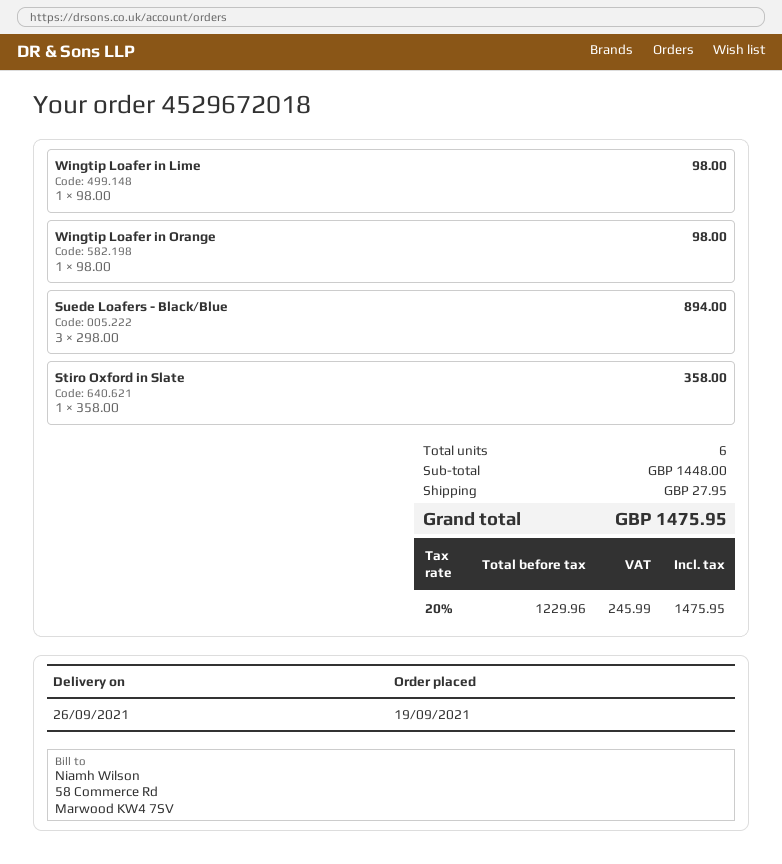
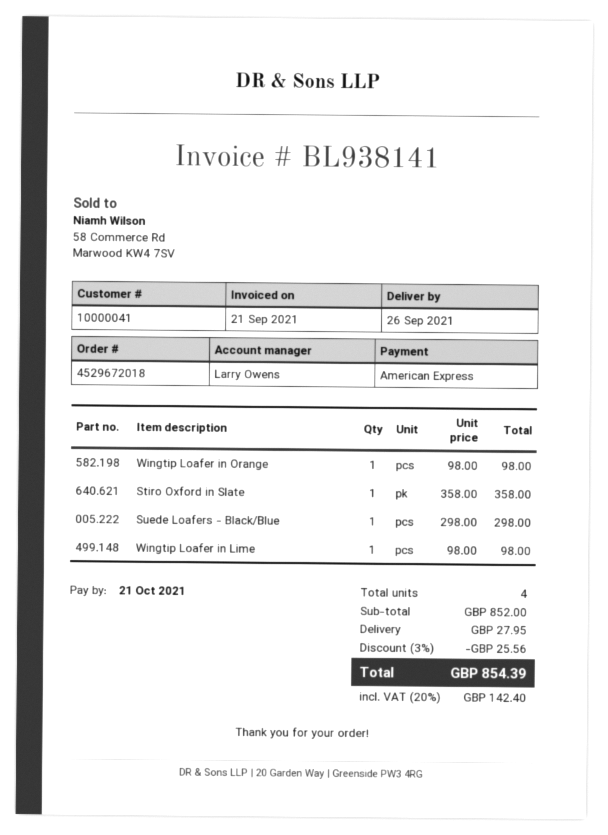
Suede Loafers - Black/Blue: 3 x 298.00 = 894.00 -> 1 x 298.00 = 298.00
total quantity: 6 -> 4
subtotal: 1448.00 -> 852.00
discount: none -> 3% = 25.56
tax: 20% = 245.99 -> 20% = 142.40
total: 1475.95 -> 854.39

